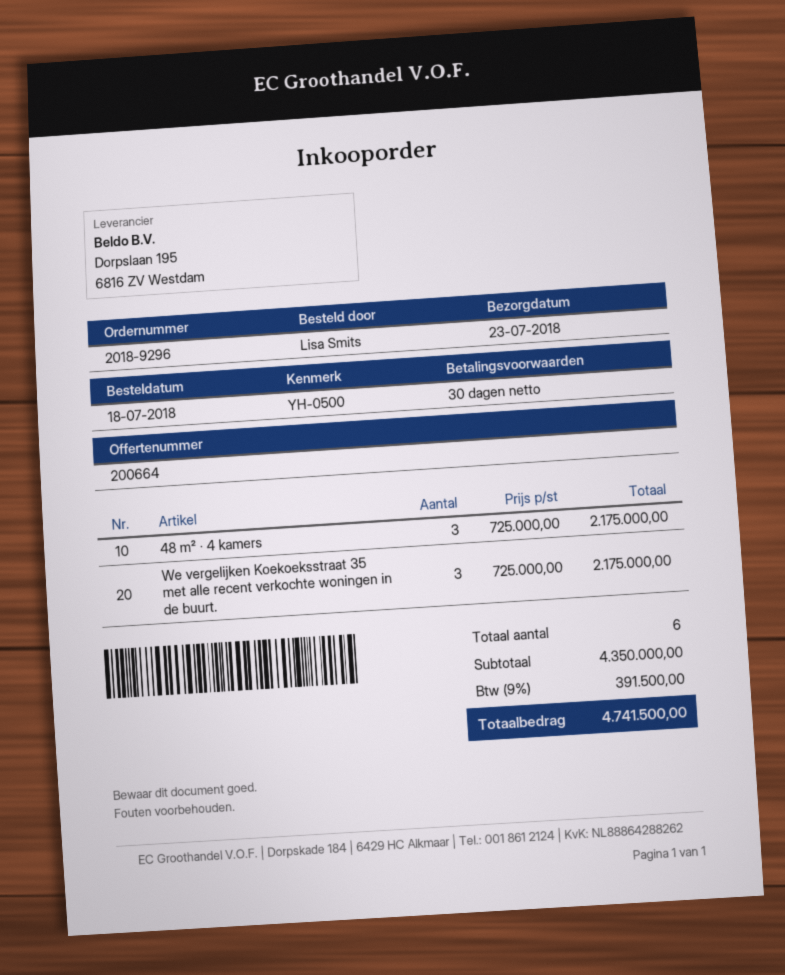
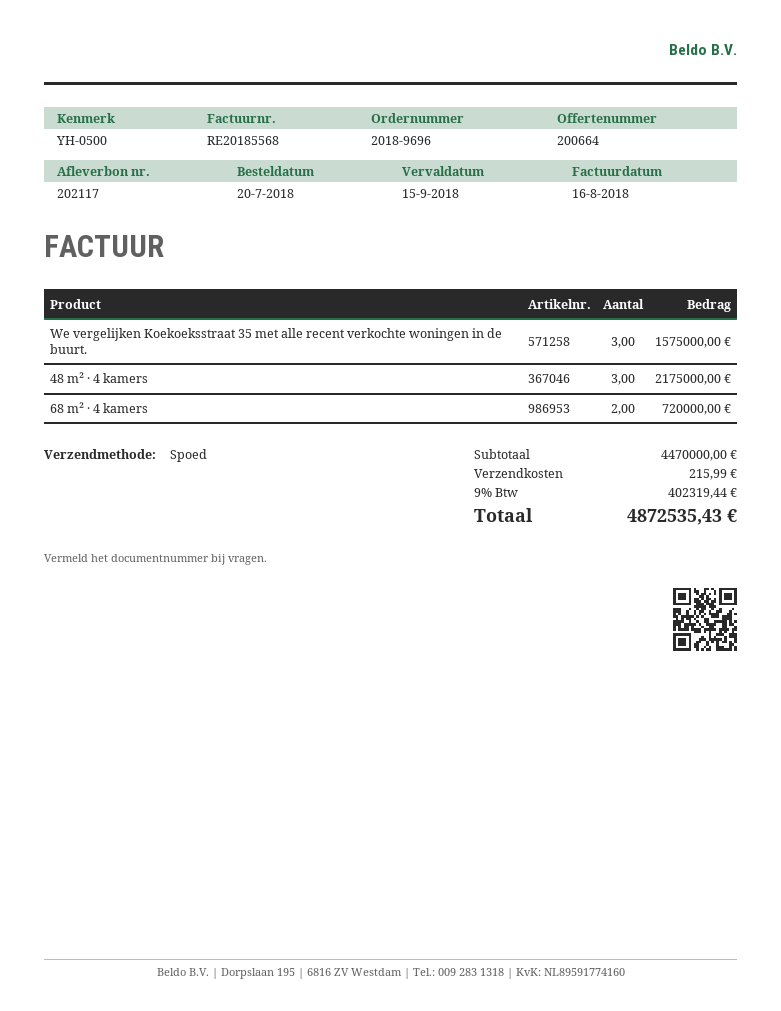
order number: 2018-9296 -> 2018-9696
order date: 2018-07-18 -> 2018-07-20
We vergelijken Koekoeksstraat 35 met alle recent verkochte woningen in de buurt.: 3 for 2175000.00 -> 3 for 1575000.00
68 m² · 4 kamers: none -> 2 for 720000.00
subtotal: 4350000.00 -> 4470000.00
shipping: none -> 215.99
tax: 9% = 391500.00 -> 9% = 402319.44
total: 4741500.00 -> 4872535.43

